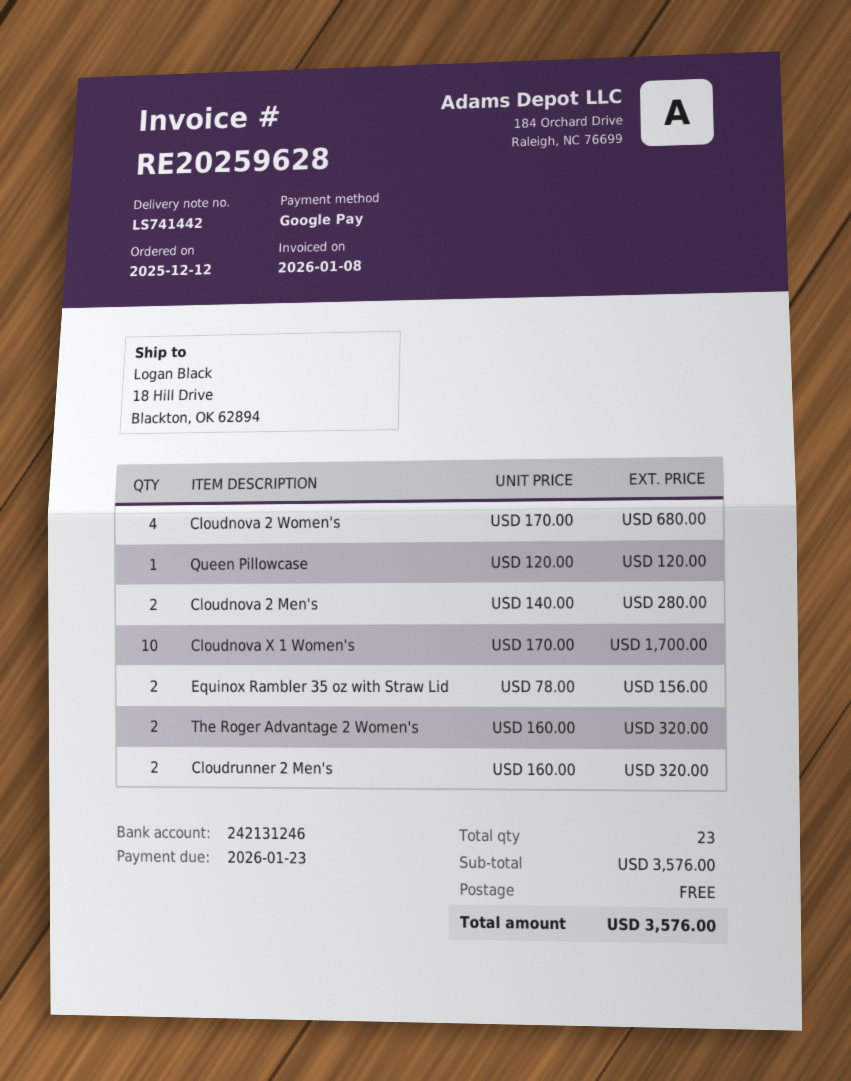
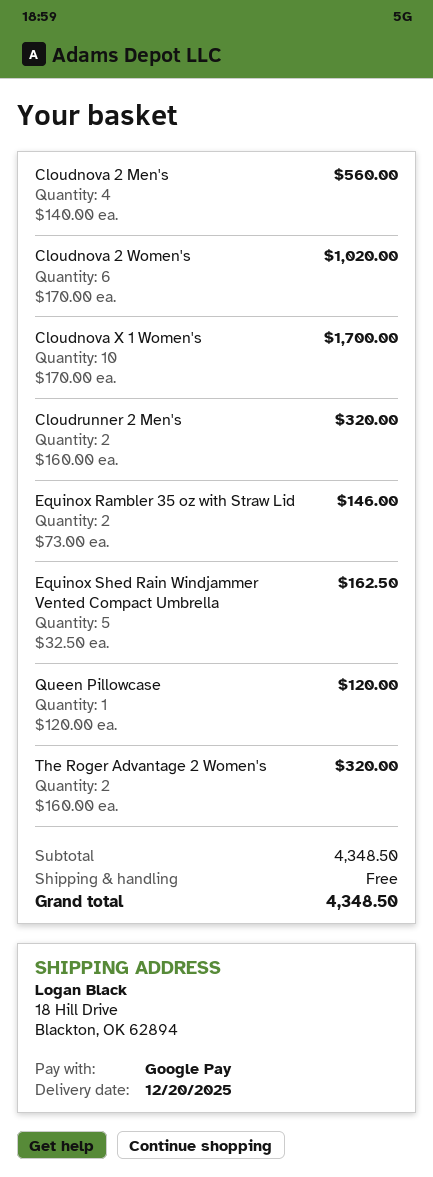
Cloudnova 2 Women's: 4 x 170.00 = 680.00 -> 6 x 170.00 = 1020.00
Cloudnova 2 Men's: 2 x 140.00 = 280.00 -> 4 x 140.00 = 560.00
Equinox Rambler 35 oz with Straw Lid: 2 x 78.00 = 156.00 -> 2 x 73.00 = 146.00
Equinox Shed Rain Windjammer Vented Compact Umbrella: none -> 5 x 32.50 = 162.50
subtotal: 3576.00 -> 4348.50
total: 3576.00 -> 4348.50

